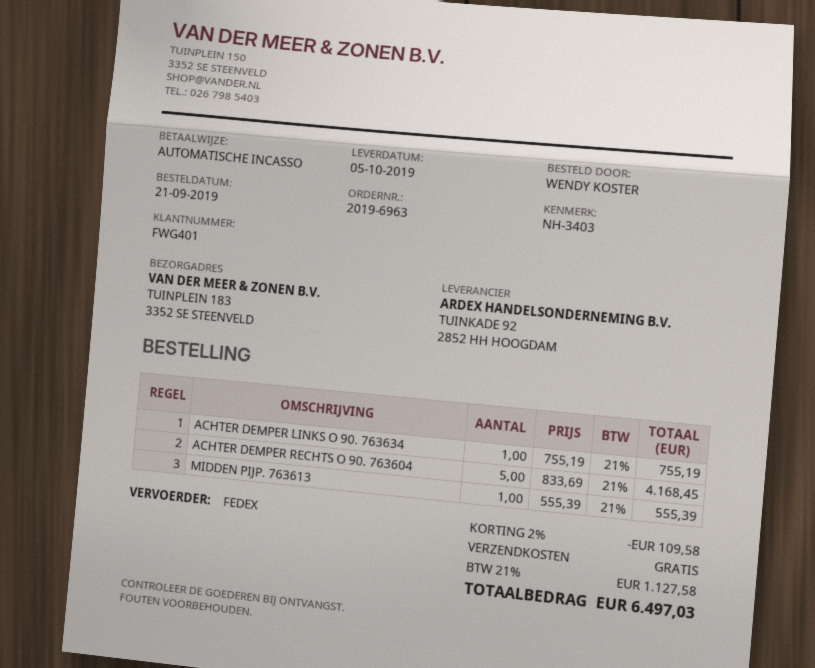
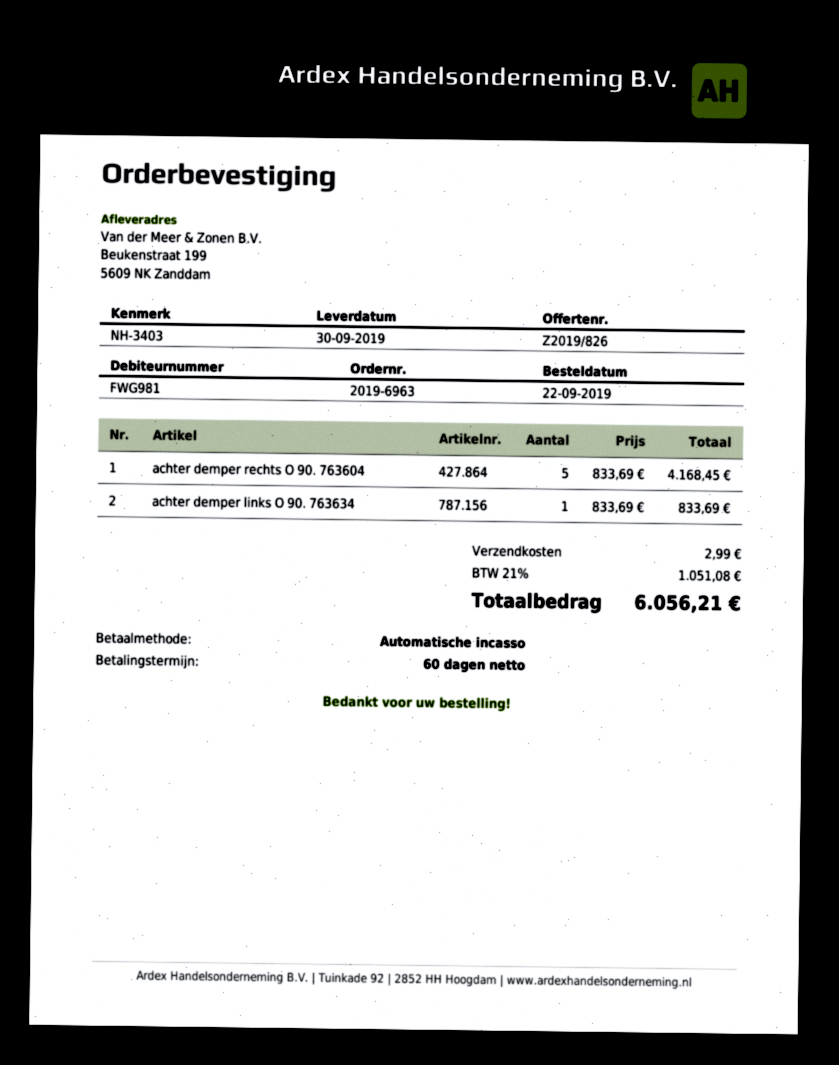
order date: 2019-09-21 -> 2019-09-22
delivery date: 2019-10-05 -> 2019-09-30
customer number: FWG401 -> FWG981
ship to: TUINPLEIN 183, 3352 SE STEENVELD -> Beukenstraat 199, 5609 NK Zanddam
ACHTER DEMPER LINKS O 90. 763634: 1 x 755.19 = 755.19 -> 1 x 833.69 = 833.69
MIDDEN PIJP. 763613: 1 x 555.39 = 555.39 -> none
discount: 2% = 109.58 -> none
shipping: 0.00 -> 2.99
tax: 21% = 1127.58 -> 21% = 1051.08
total: 6497.03 -> 6056.21

